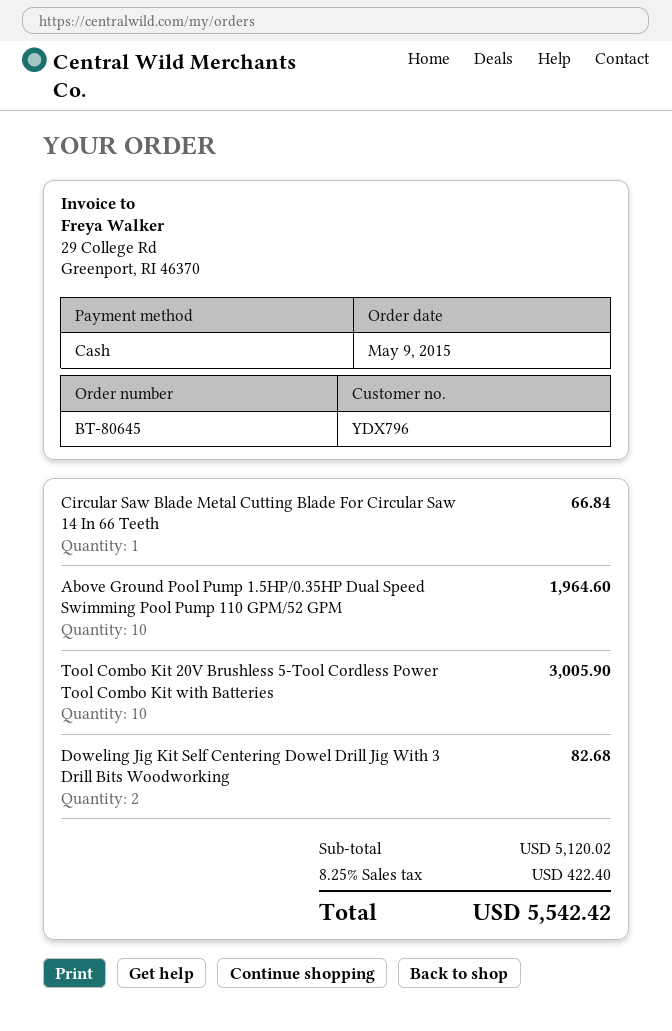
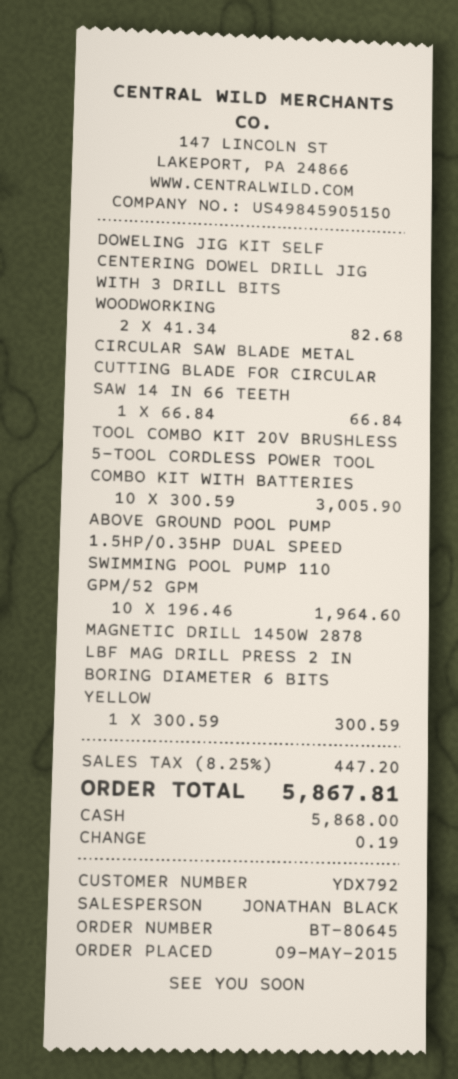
customer number: YDX796 -> YDX792
MAGNETIC DRILL 1450W 2878 LBF MAG DRILL PRESS 2 IN BORING DIAMETER 6 BITS YELLOW: none -> 1 for 300.59
tax: 8.25% = 422.40 -> 8.25% = 447.20
total: 5542.42 -> 5867.81

